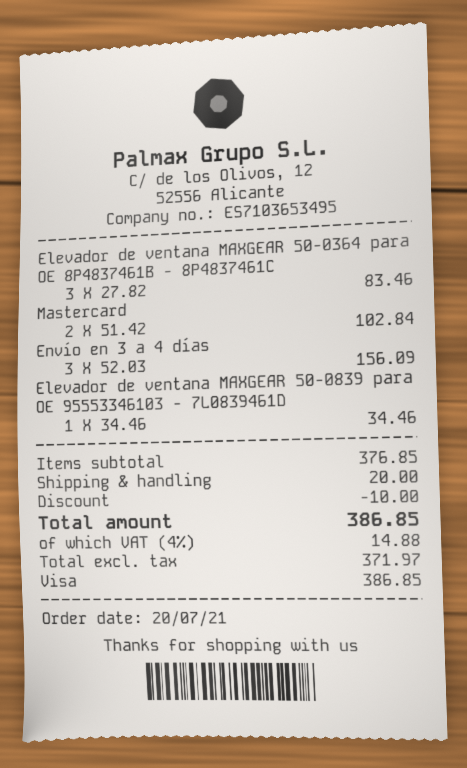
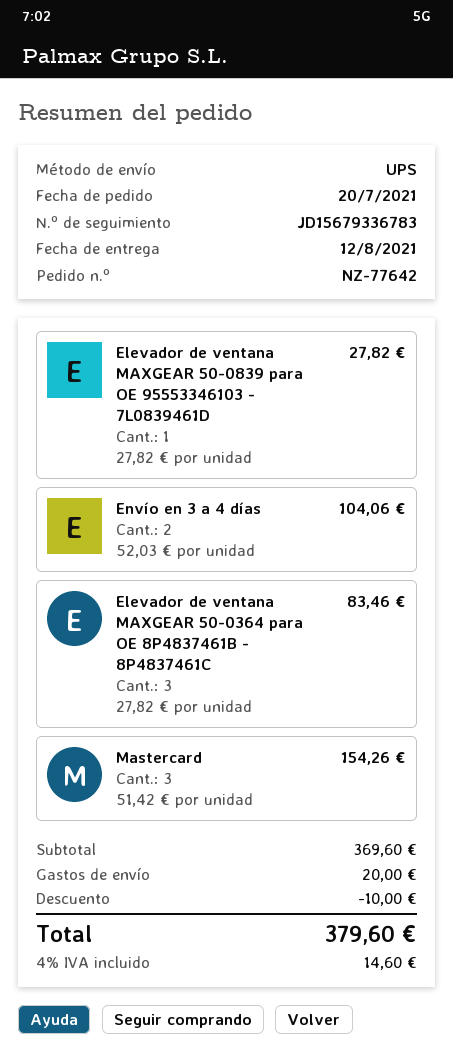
Mastercard: 2 x 51.42 = 102.84 -> 3 x 51.42 = 154.26
Envío en 3 a 4 días: 3 x 52.03 = 156.09 -> 2 x 52.03 = 104.06
Elevador de ventana MAXGEAR 50-0839 para OE 95553346103 - 7L0839461D: 1 x 34.46 = 34.46 -> 1 x 27.82 = 27.82
subtotal: 376.85 -> 369.60
tax: 4% = 14.88 -> 4% = 14.60
total: 386.85 -> 379.60

